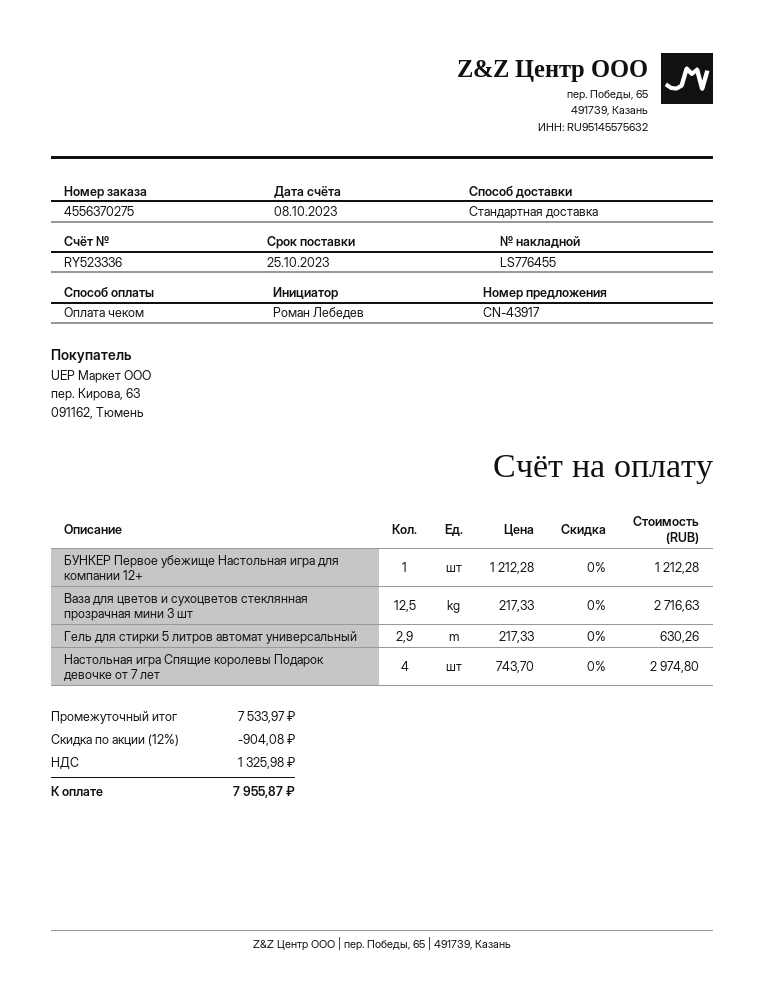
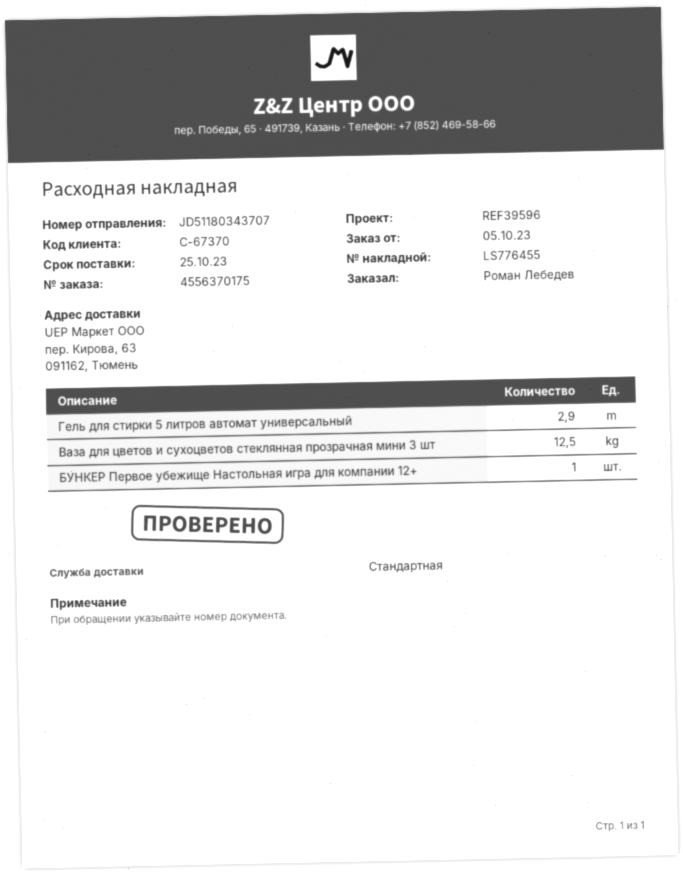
order number: 4556370275 -> 4556370175
Настольная игра Спящие королевы Подарок девочке от 7 лет: 4 -> none

